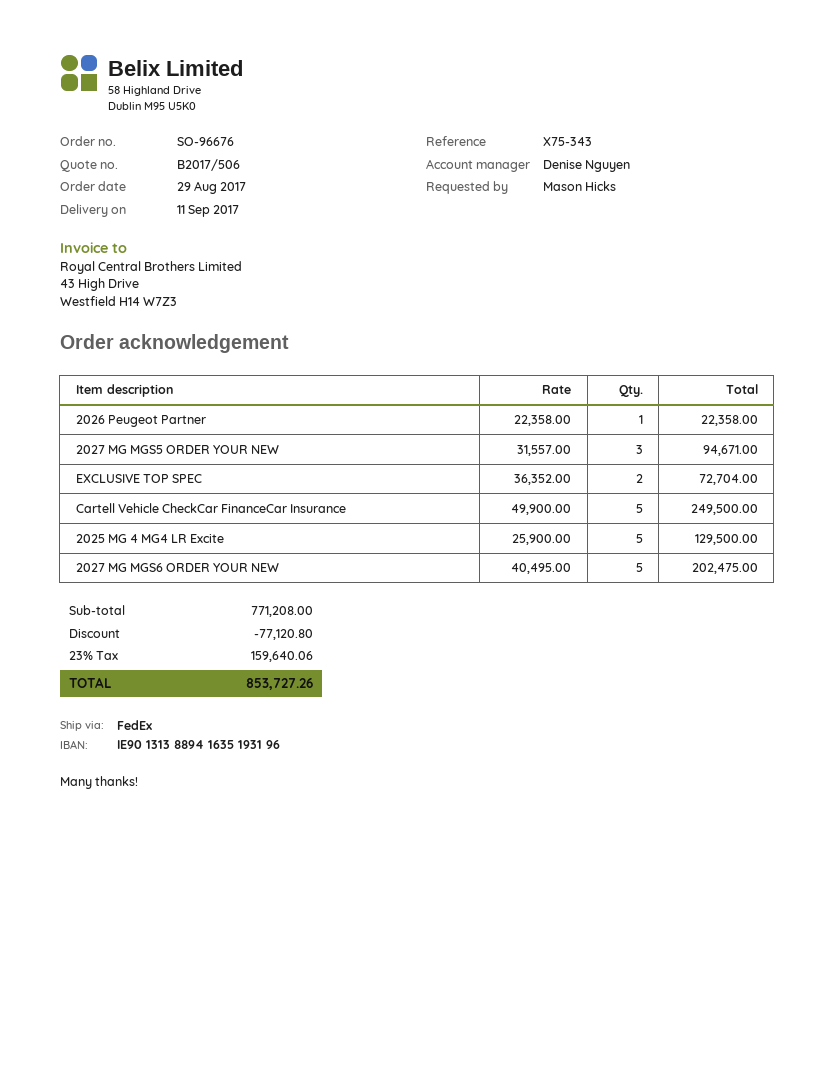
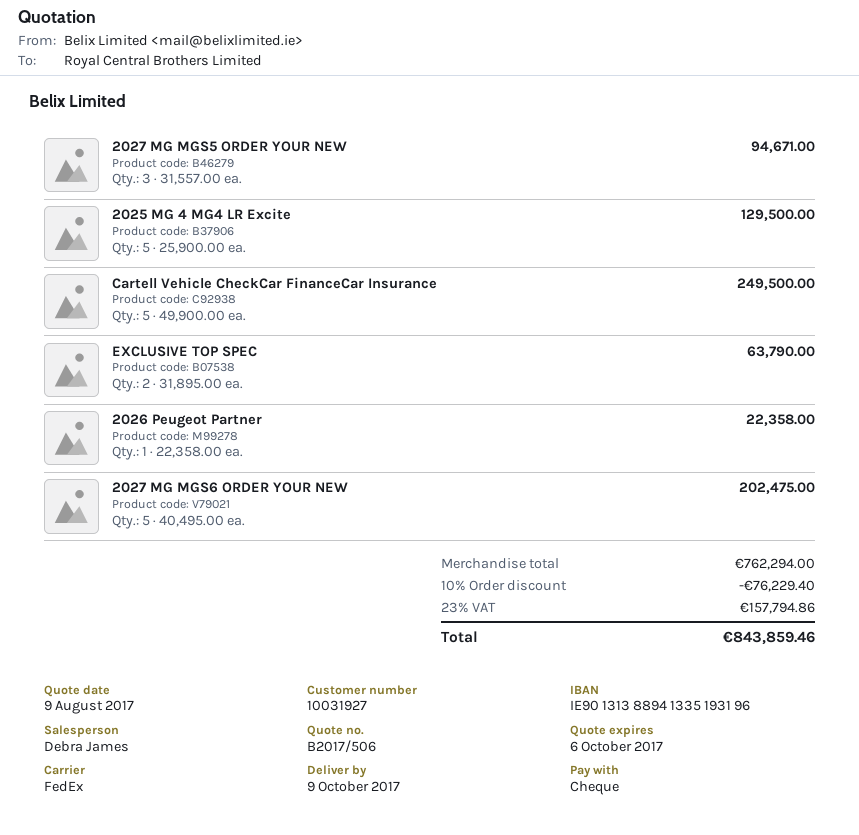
delivery date: 2017-09-11 -> 2017-10-09
sales rep: Denise Nguyen -> Debra James
bank account: IE90131388941635193196 -> IE90131388941335193196
EXCLUSIVE TOP SPEC: 2 x 36352.00 = 72704.00 -> 2 x 31895.00 = 63790.00
subtotal: 771208.00 -> 762294.00
discount: 77120.80 -> 76229.40
tax: 23% = 159640.06 -> 23% = 157794.86
total: 853727.26 -> 843859.46

